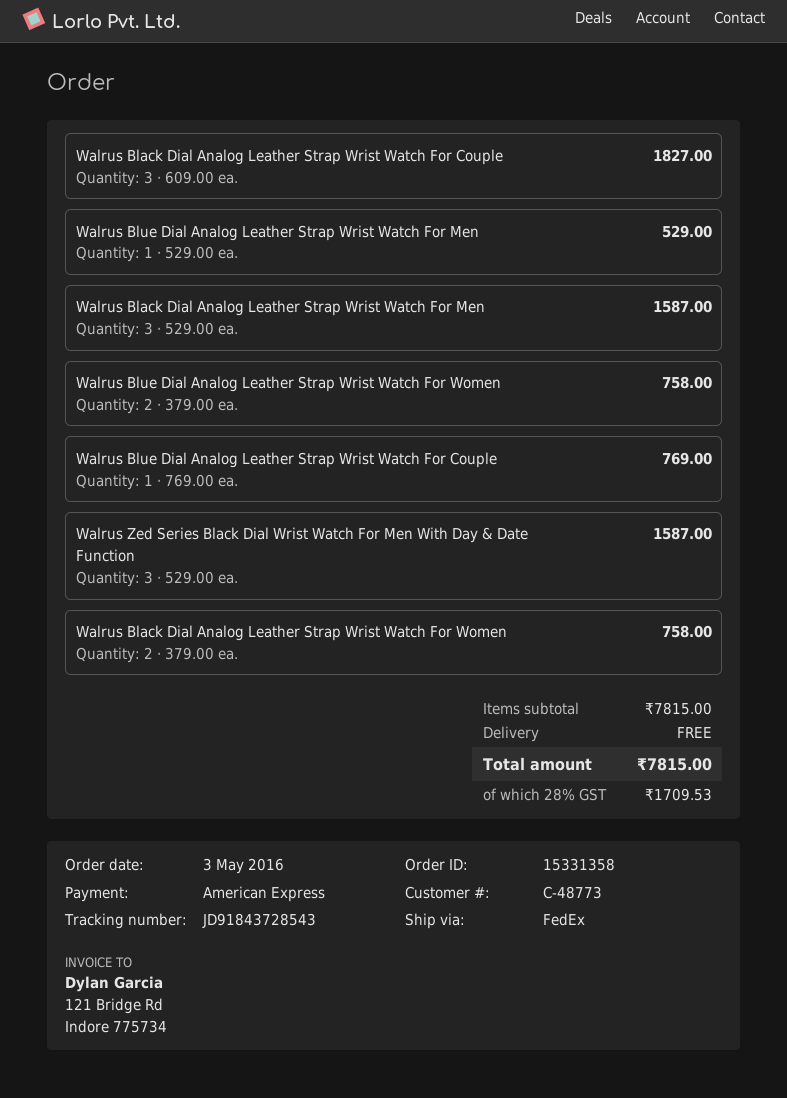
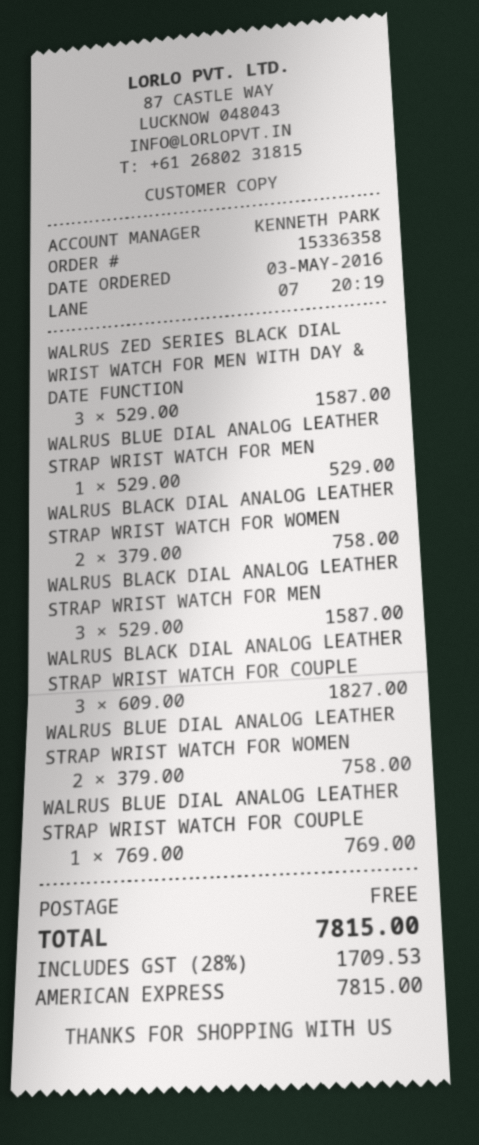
order number: 15331358 -> 15336358

